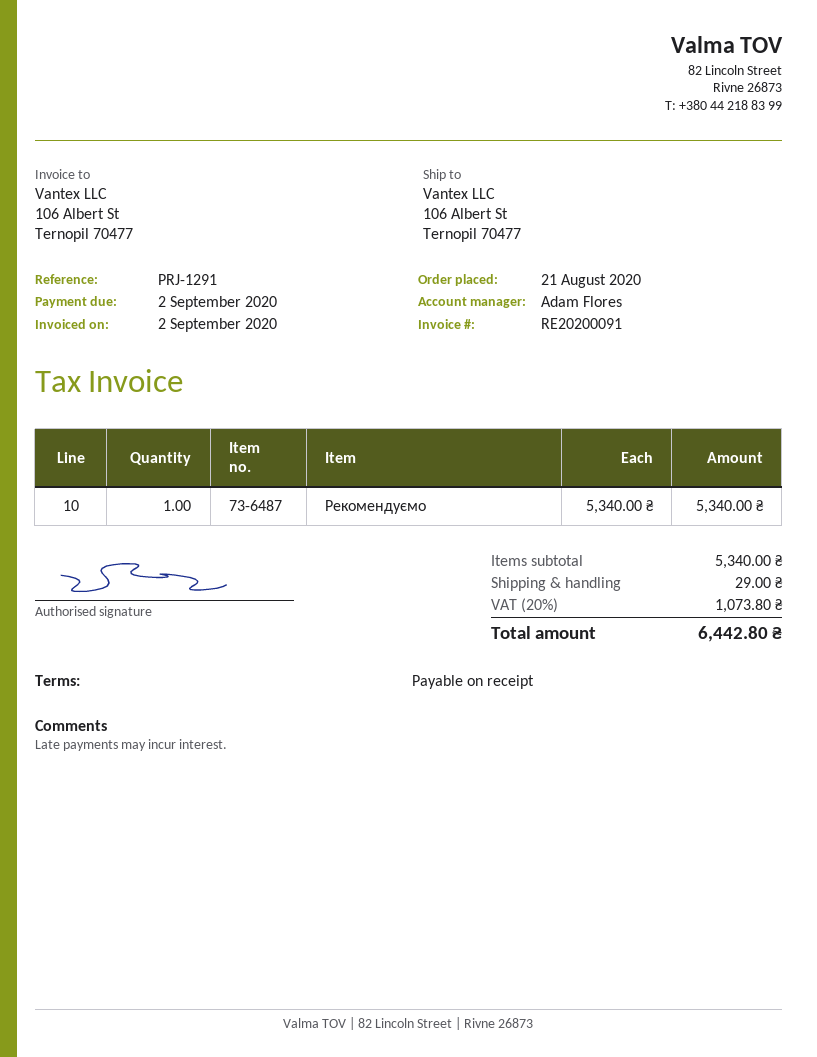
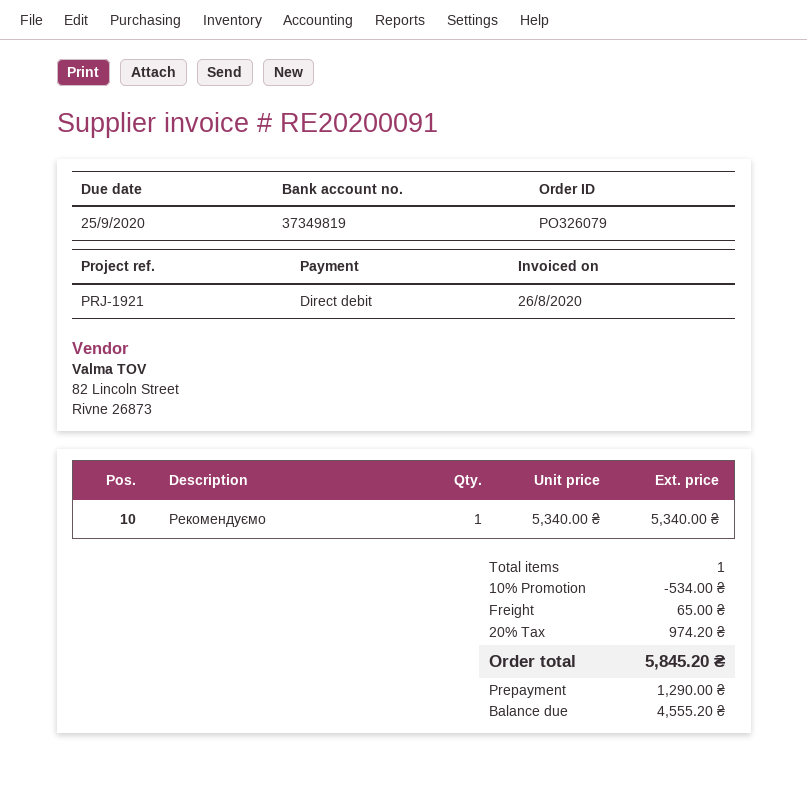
invoice date: 2020-09-02 -> 2020-08-26
due date: 2020-09-02 -> 2020-09-25
reference: PRJ-1291 -> PRJ-1921
discount: none -> 10% = 534.00
shipping: 29.00 -> 65.00
tax: 20% = 1073.80 -> 20% = 974.20
total: 6442.80 -> 5845.20

